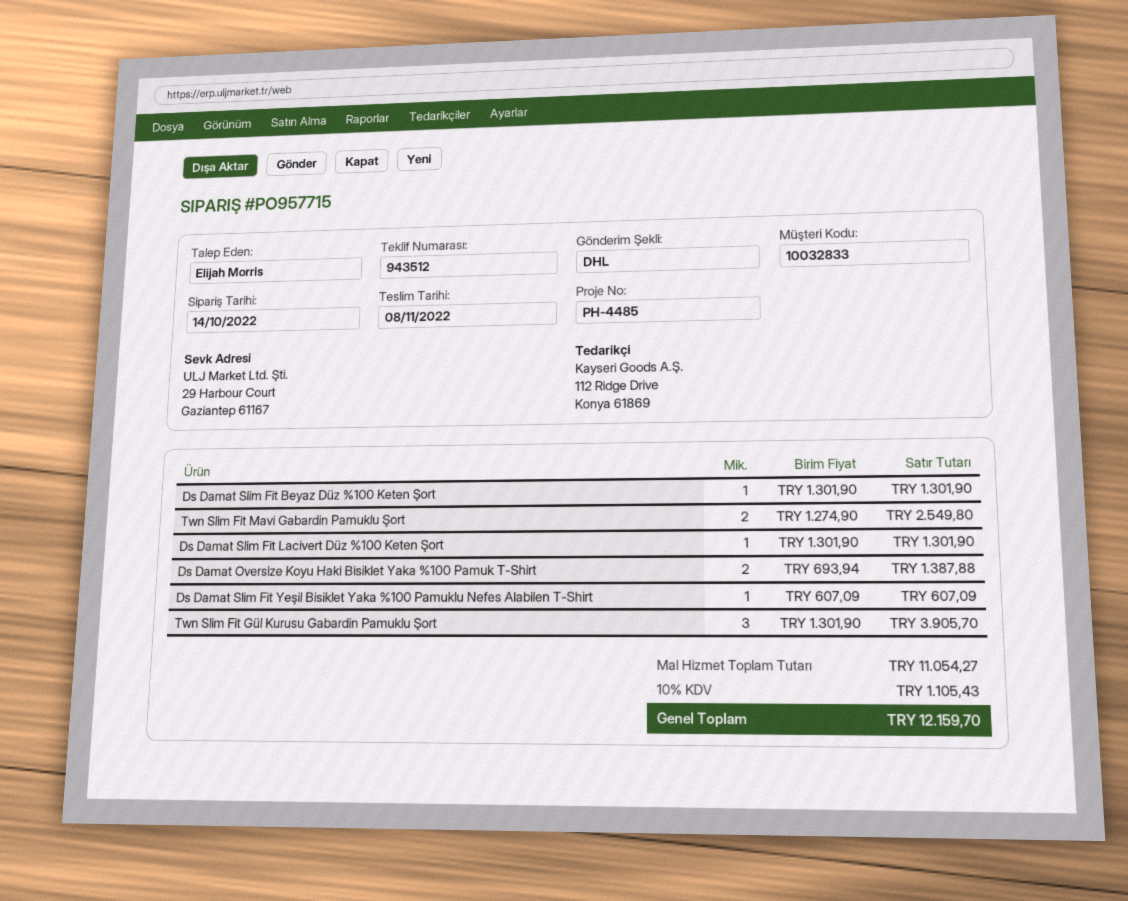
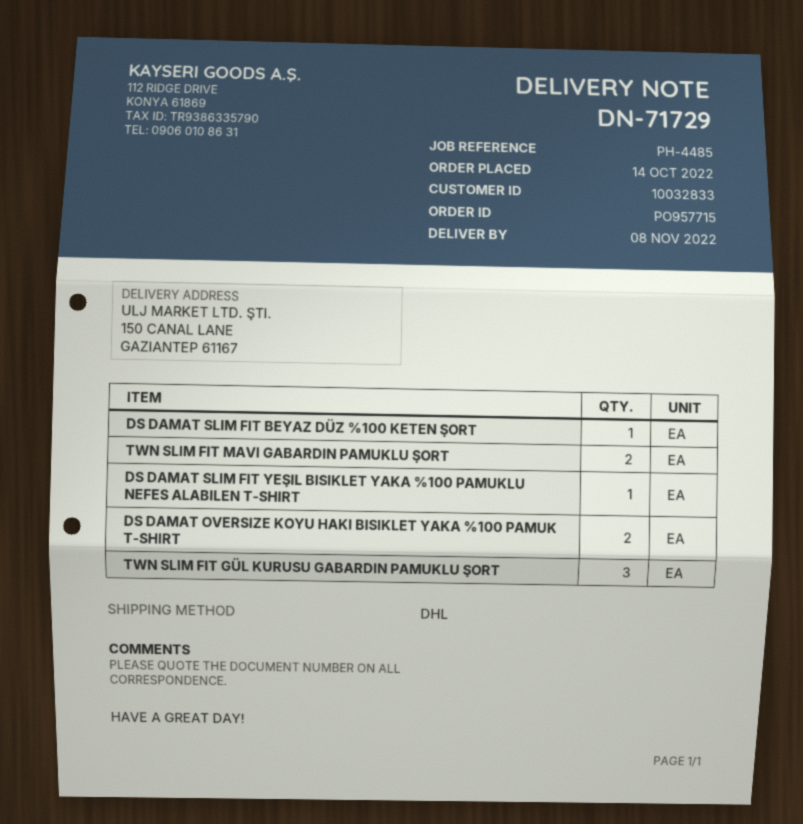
ship to: 29 Harbour Court, Gaziantep 61167 -> 150 CANAL LANE, GAZIANTEP 61167
Ds Damat Slim Fit Lacivert Düz %100 Keten Şort: 1 -> none

